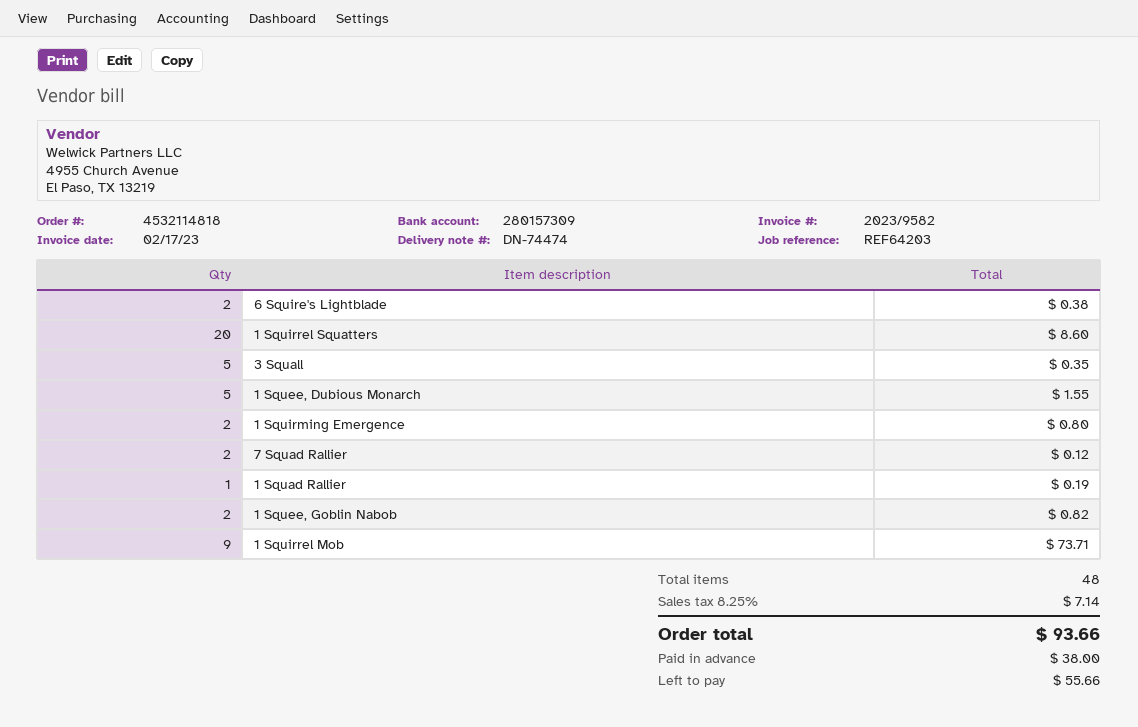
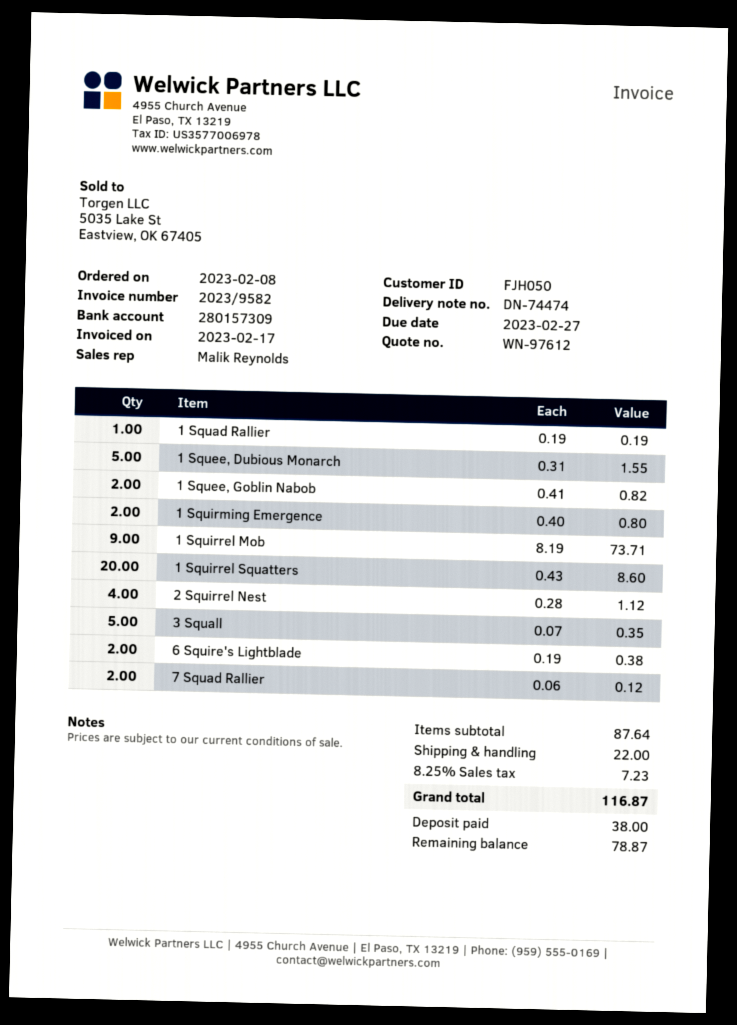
2 Squirrel Nest: none -> 4 for 1.12
shipping: none -> 22.00
tax: 8.25% = 7.14 -> 8.25% = 7.23
total: 93.66 -> 116.87
balance: 55.66 -> 78.87

